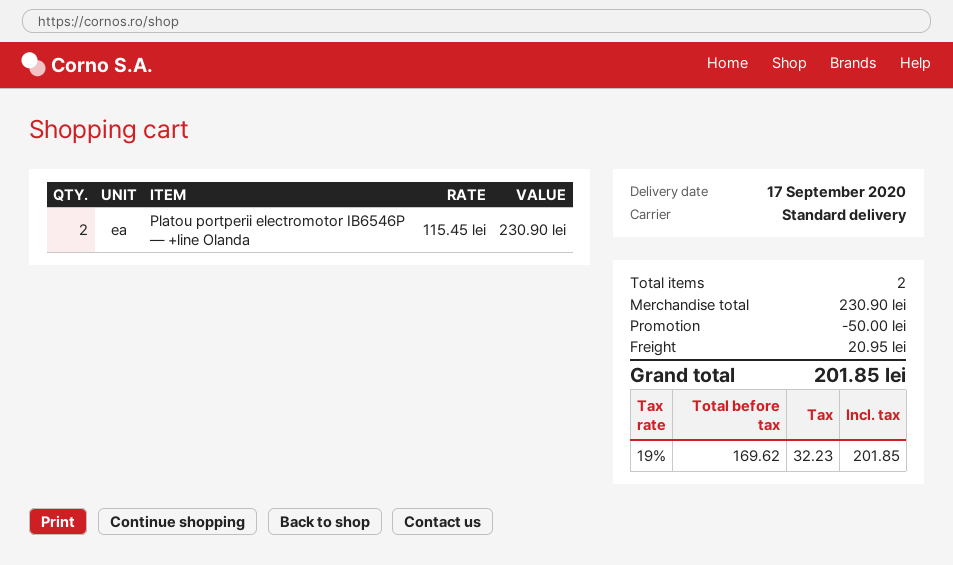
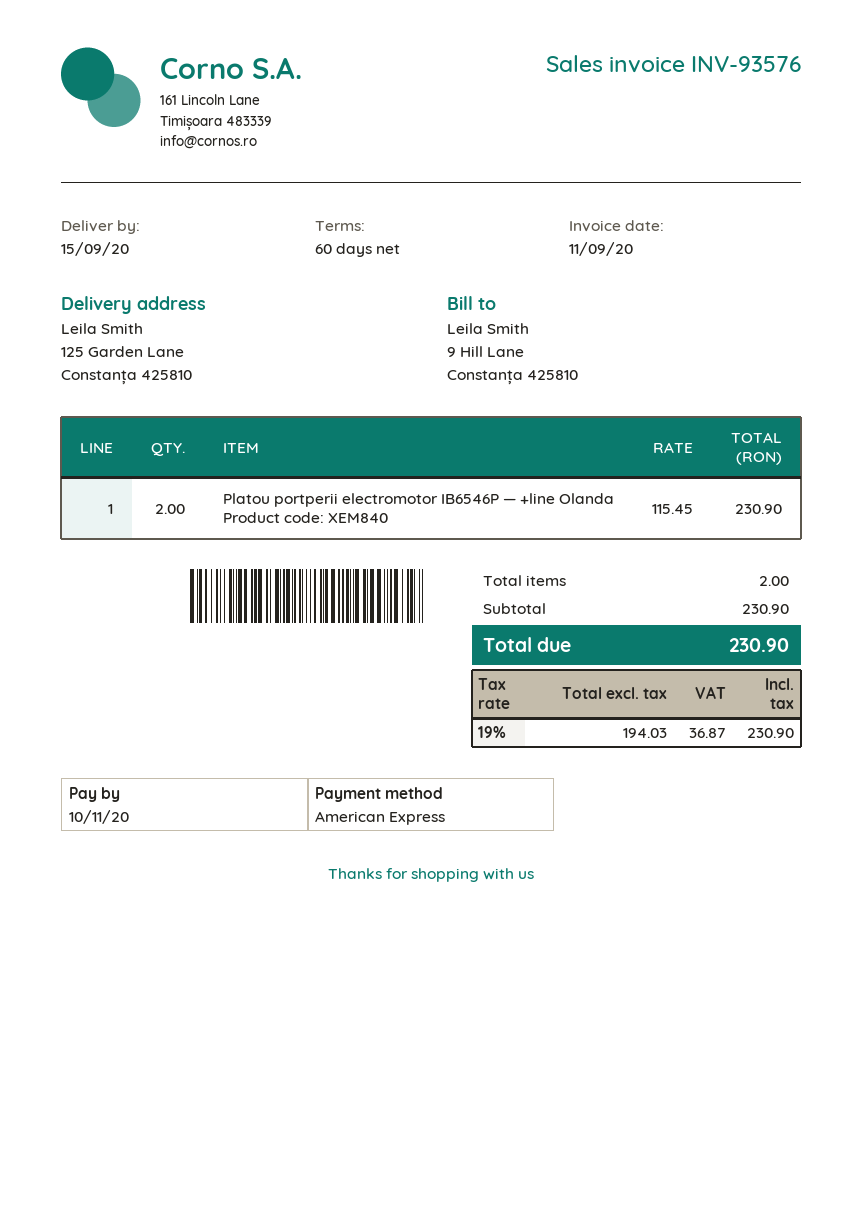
delivery date: 2020-09-17 -> 2020-09-15
discount: 50.00 -> none
shipping: 20.95 -> none
net: 169.62 -> 194.03
tax: 19% = 32.23 -> 19% = 36.87
total: 201.85 -> 230.90

